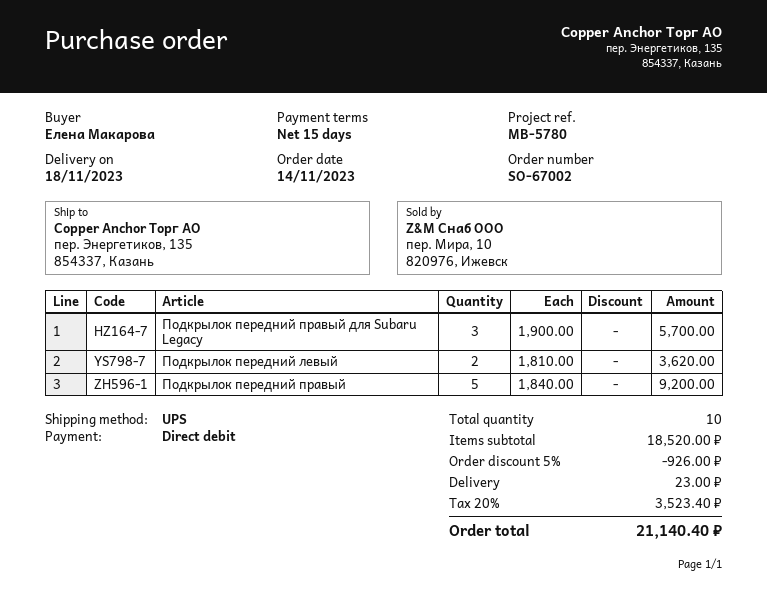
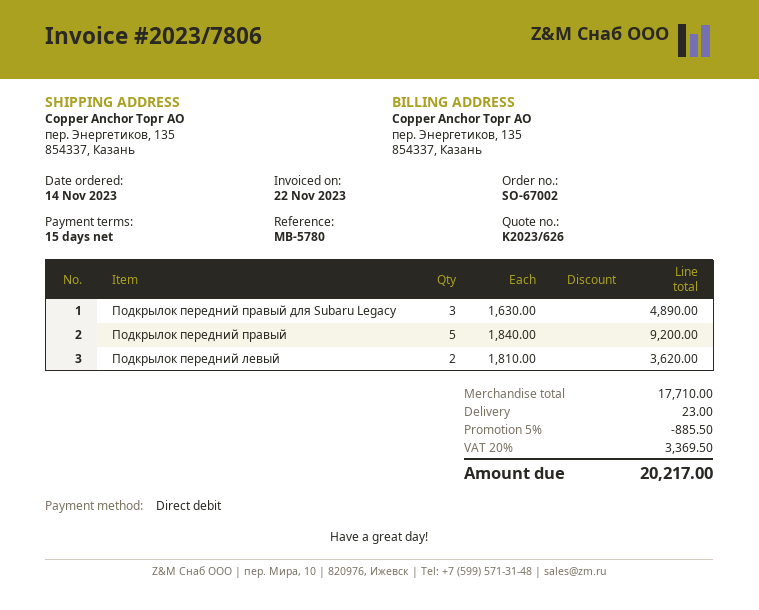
Подкрылок передний правый для Subaru Legacy: 3 x 1900.00 = 5700.00 -> 3 x 1630.00 = 4890.00
subtotal: 18520.00 -> 17710.00
discount: 5% = 926.00 -> 5% = 885.50
tax: 20% = 3523.40 -> 20% = 3369.50
total: 21140.40 -> 20217.00

